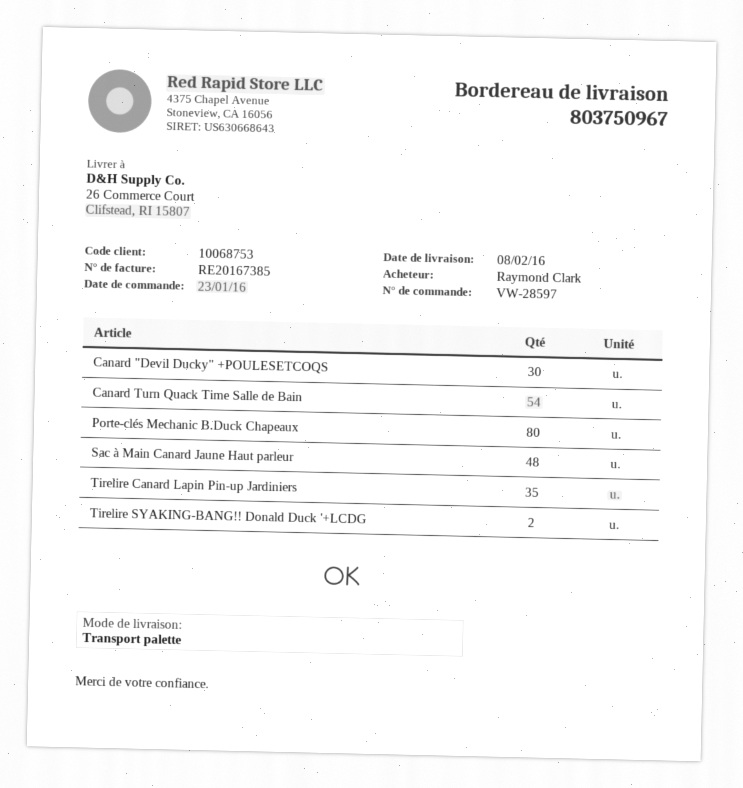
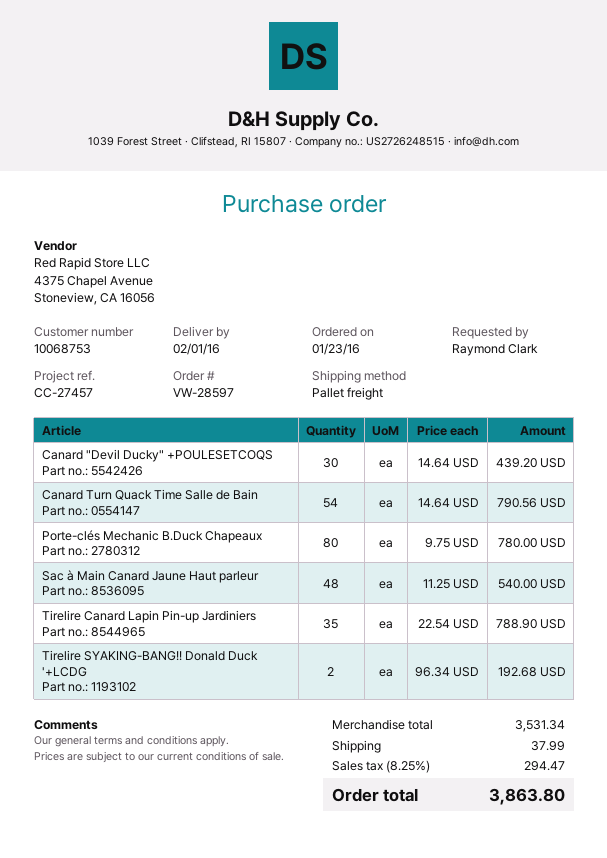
delivery date: 2016-02-08 -> 2016-02-01

